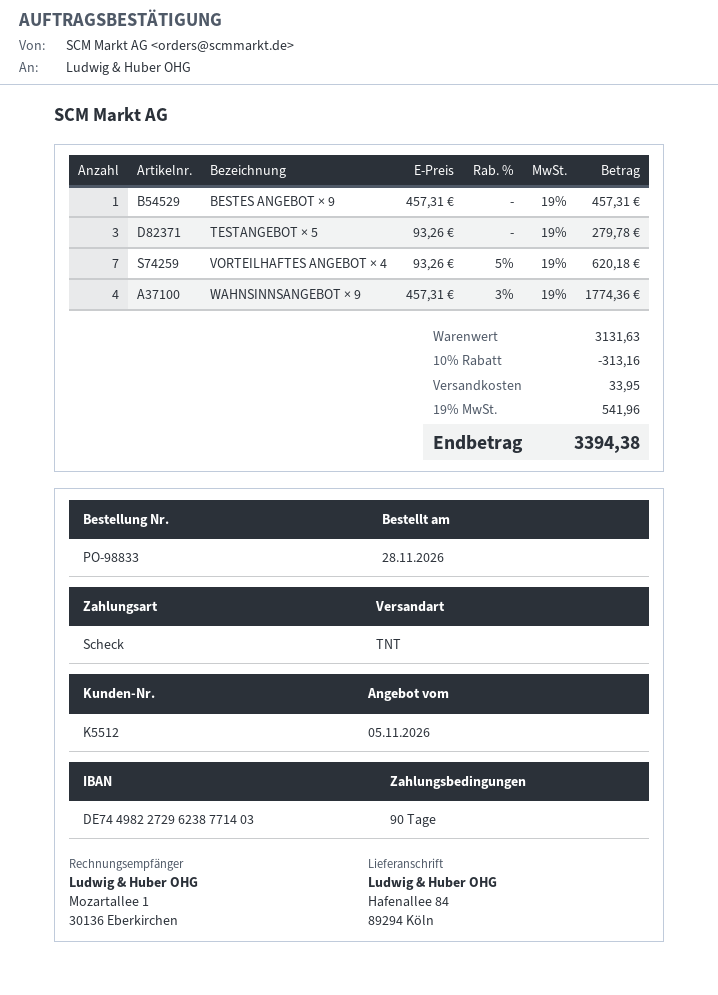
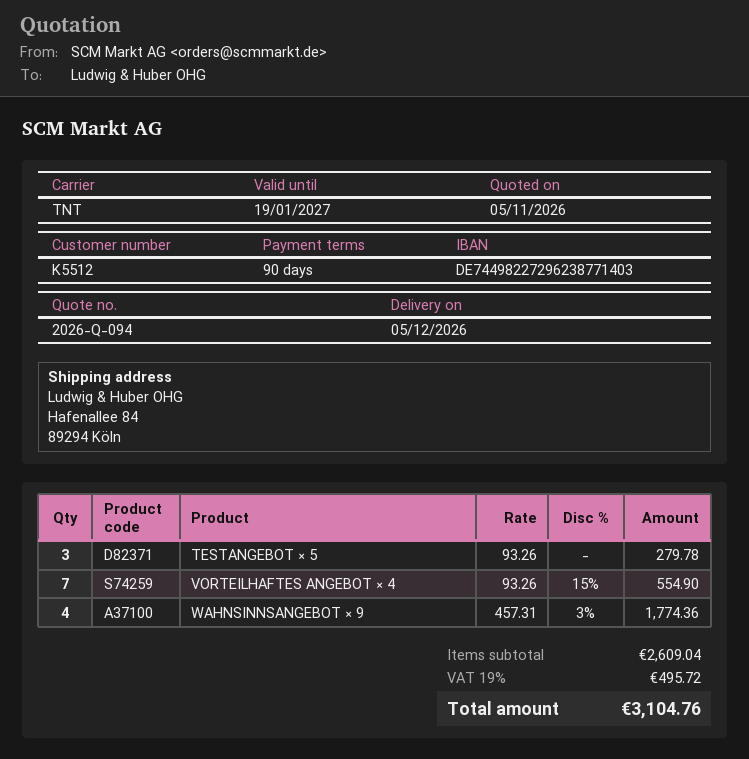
BESTES ANGEBOT × 9: 1 x 457.31 = 457.31 -> none
VORTEILHAFTES ANGEBOT × 4: 7 x 93.26 - 5% = 620.18 -> 7 x 93.26 - 15% = 554.90
subtotal: 3131.63 -> 2609.04
discount: 10% = 313.16 -> none
shipping: 33.95 -> none
tax: 19% = 541.96 -> 19% = 495.72
total: 3394.38 -> 3104.76

